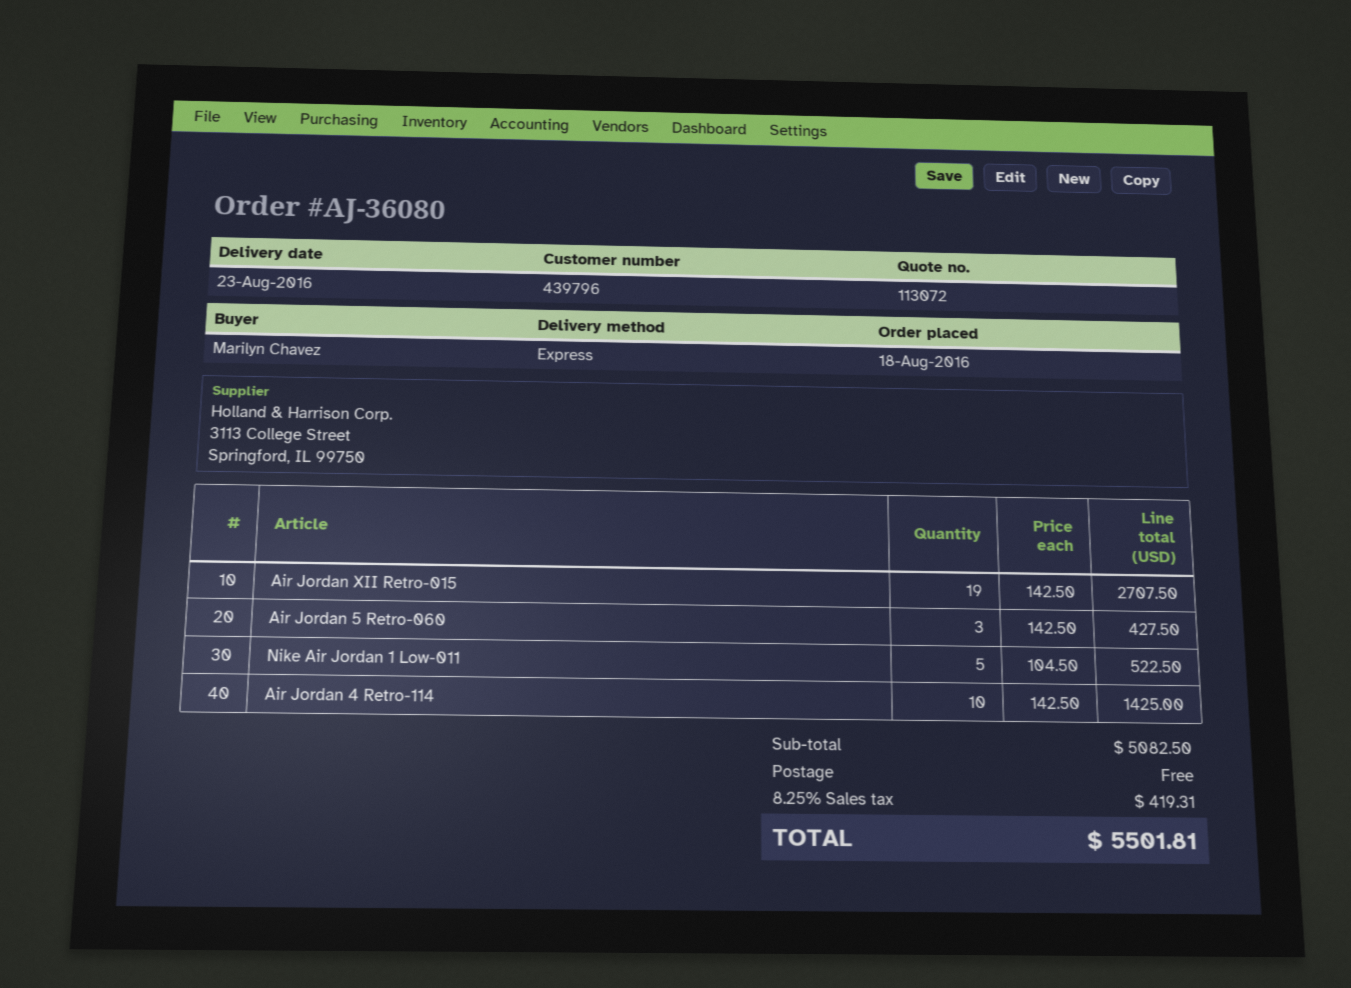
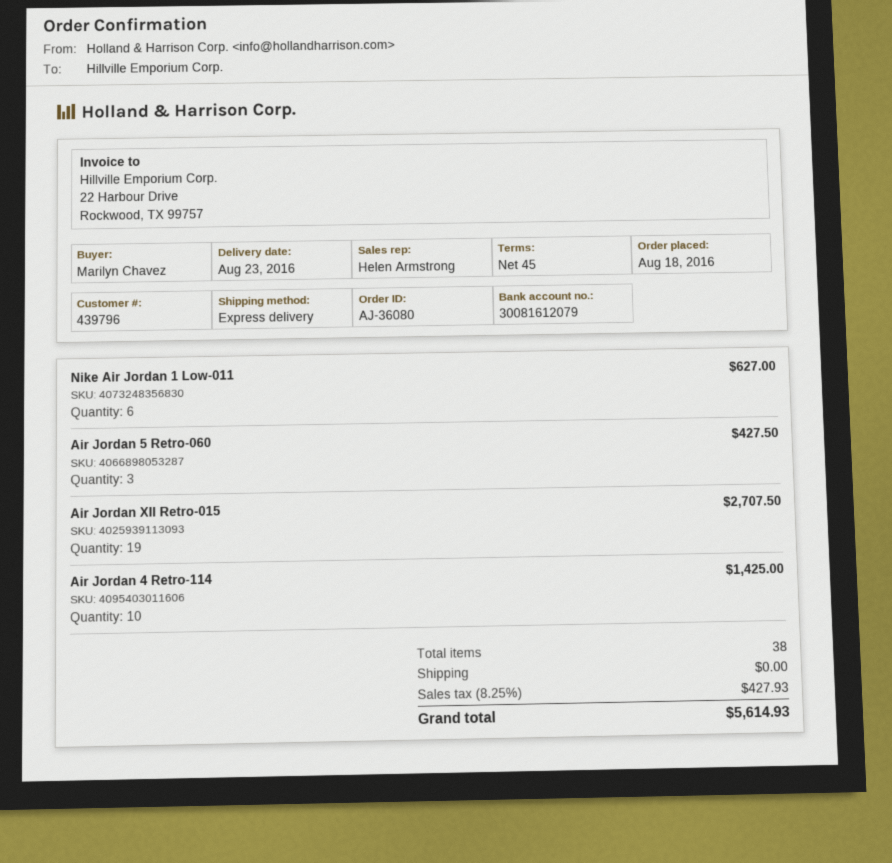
Nike Air Jordan 1 Low-011: 5 for 522.50 -> 6 for 627.00
tax: 8.25% = 419.31 -> 8.25% = 427.93
total: 5501.81 -> 5614.93

